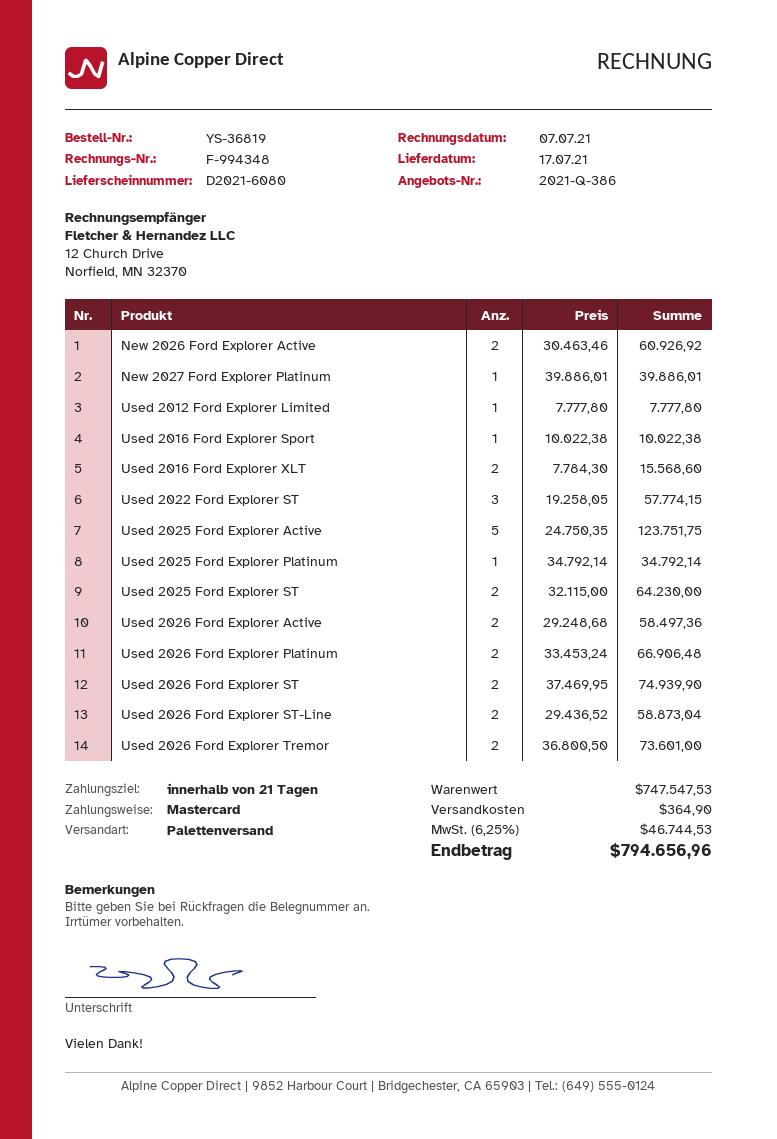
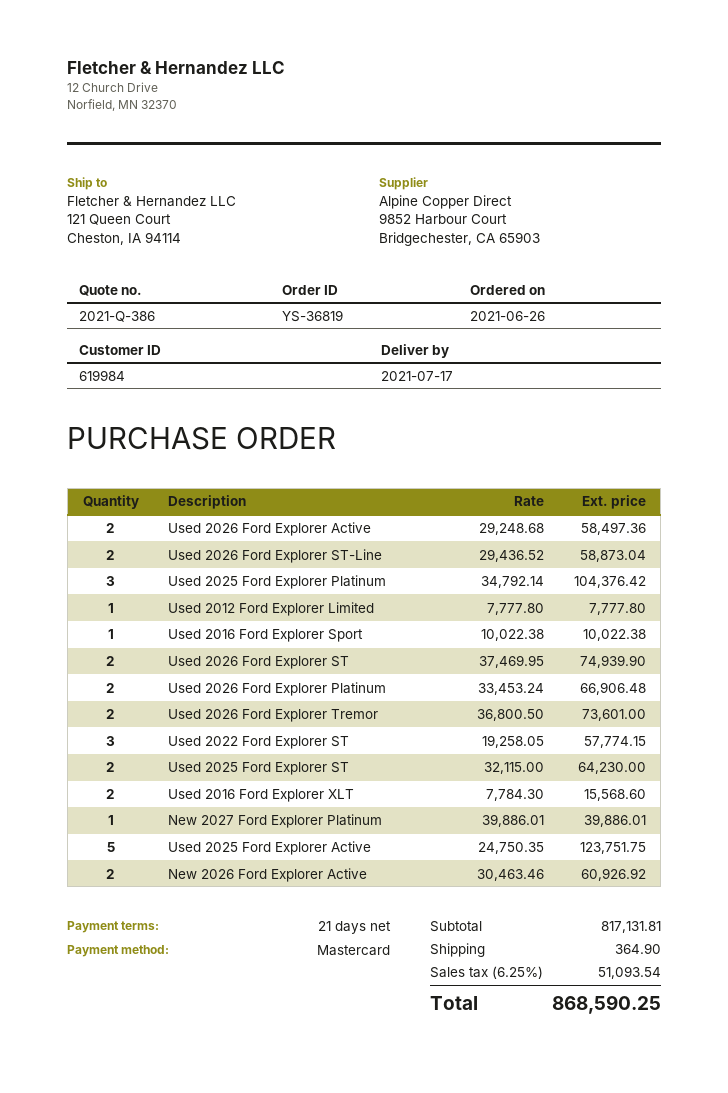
Used 2025 Ford Explorer Platinum: 1 x 34792.14 = 34792.14 -> 3 x 34792.14 = 104376.42
subtotal: 747547.53 -> 817131.81
tax: 6.25% = 46744.53 -> 6.25% = 51093.54
total: 794656.96 -> 868590.25

